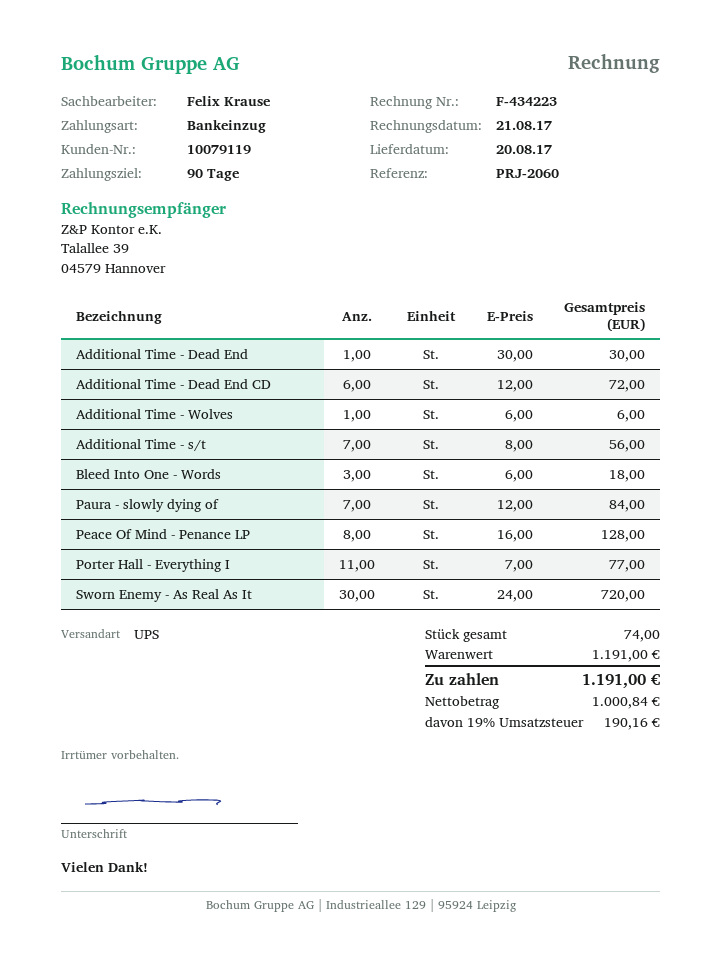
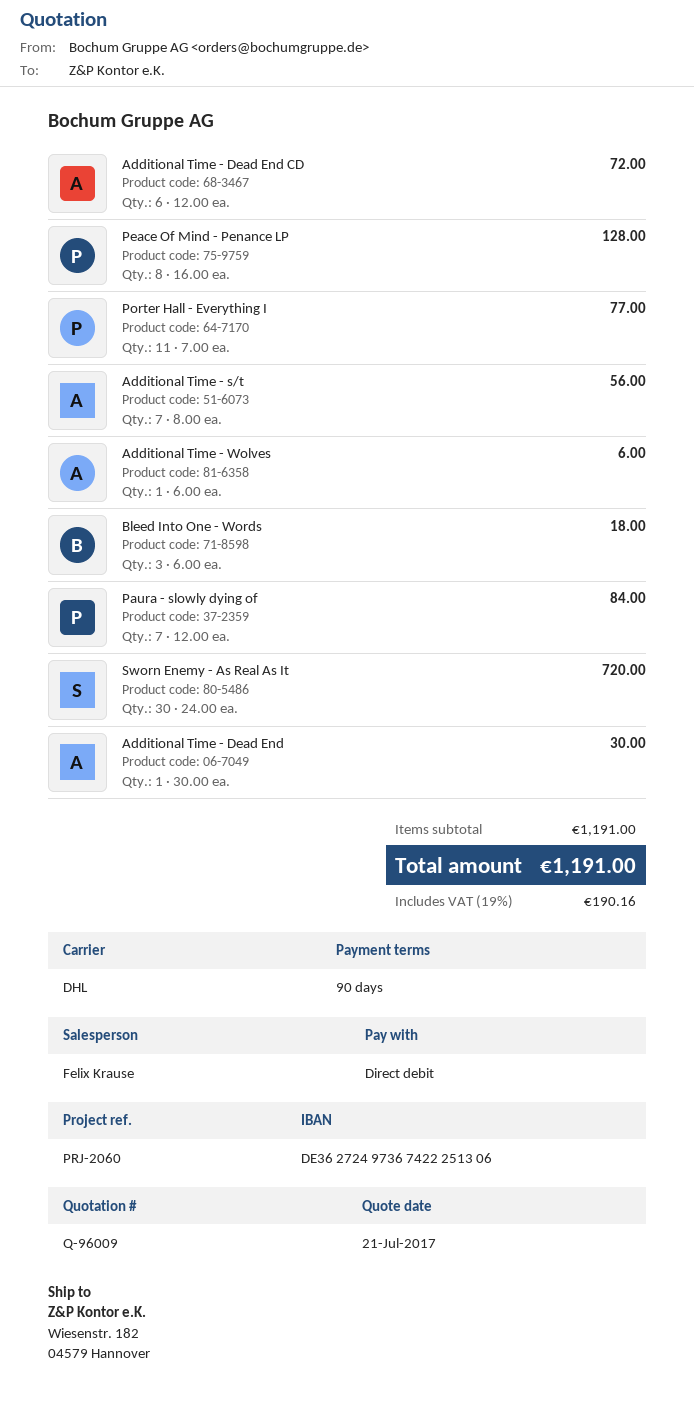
shipping method: UPS -> DHL

